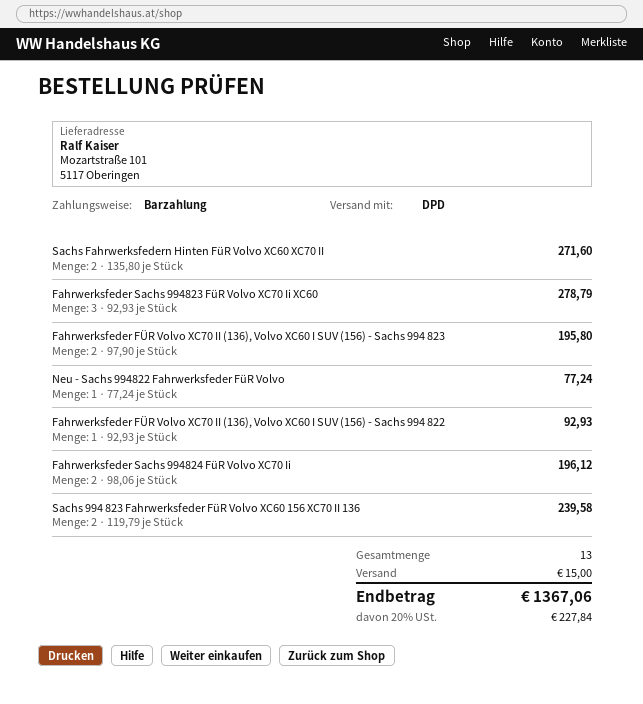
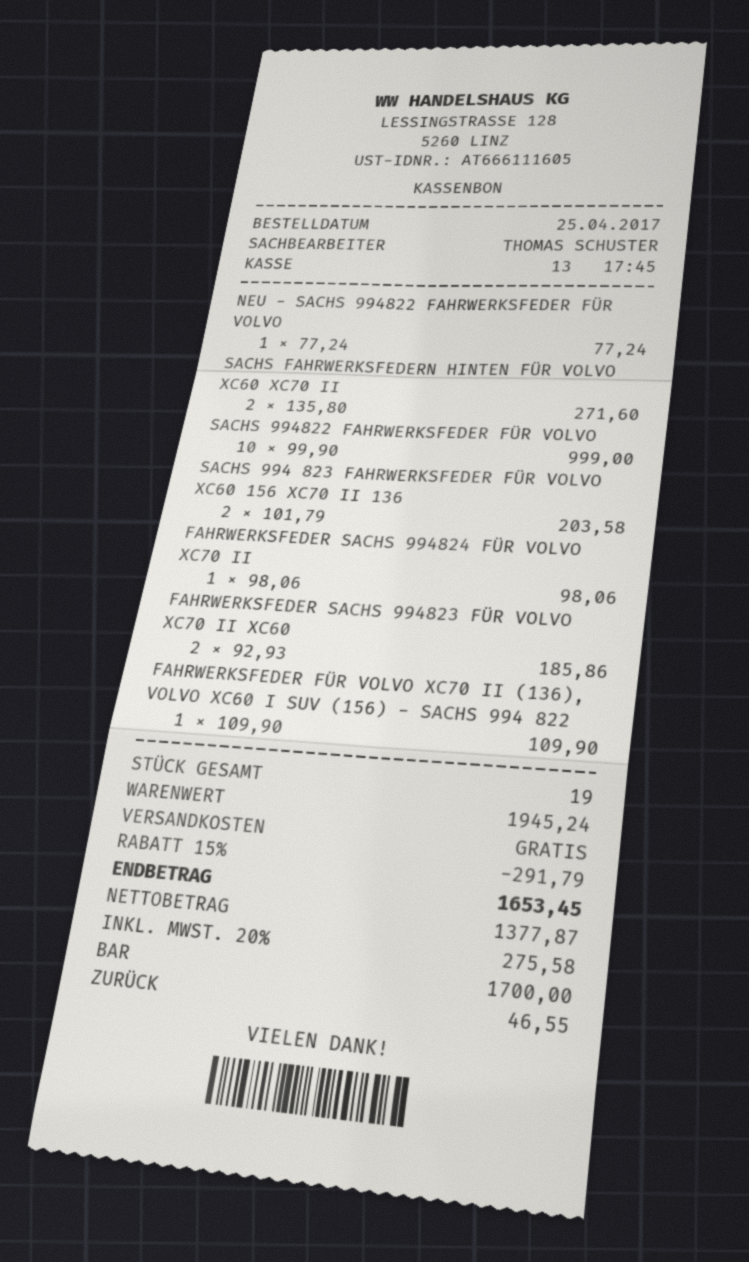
Fahrwerksfeder Sachs 994823 FüR Volvo XC70 Ii XC60: 3 x 92.93 = 278.79 -> 2 x 92.93 = 185.86
Fahrwerksfeder FÜR Volvo XC70 II (136), Volvo XC60 I SUV (156) - Sachs 994 823: 2 x 97.90 = 195.80 -> none
Fahrwerksfeder FÜR Volvo XC70 II (136), Volvo XC60 I SUV (156) - Sachs 994 822: 1 x 92.93 = 92.93 -> 1 x 109.90 = 109.90
Fahrwerksfeder Sachs 994824 FüR Volvo XC70 Ii: 2 x 98.06 = 196.12 -> 1 x 98.06 = 98.06
Sachs 994 823 Fahrwerksfeder FüR Volvo XC60 156 XC70 II 136: 2 x 119.79 = 239.58 -> 2 x 101.79 = 203.58
SACHS 994822 FAHRWERKSFEDER FÜR VOLVO: none -> 10 x 99.90 = 999.00
total quantity: 13 -> 19
discount: none -> 15% = 291.79
shipping: 15.00 -> 0.00
tax: 20% = 227.84 -> 20% = 275.58
total: 1367.06 -> 1653.45

